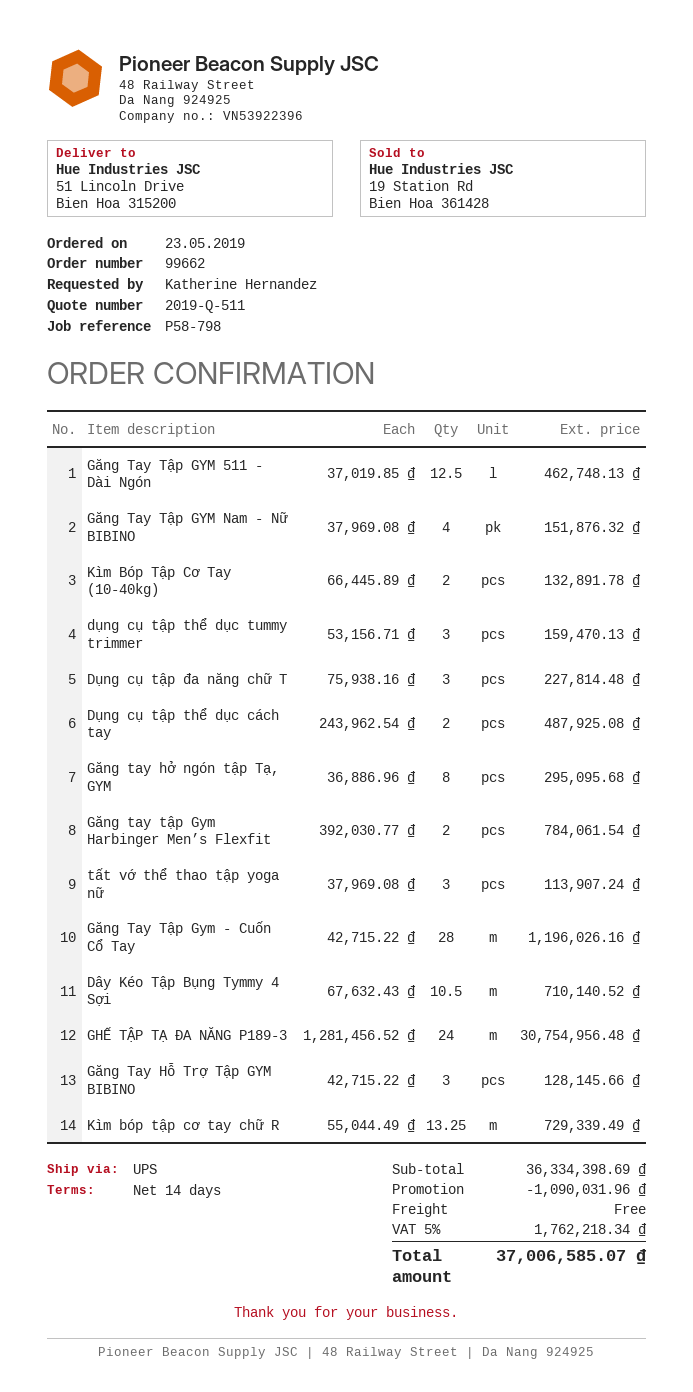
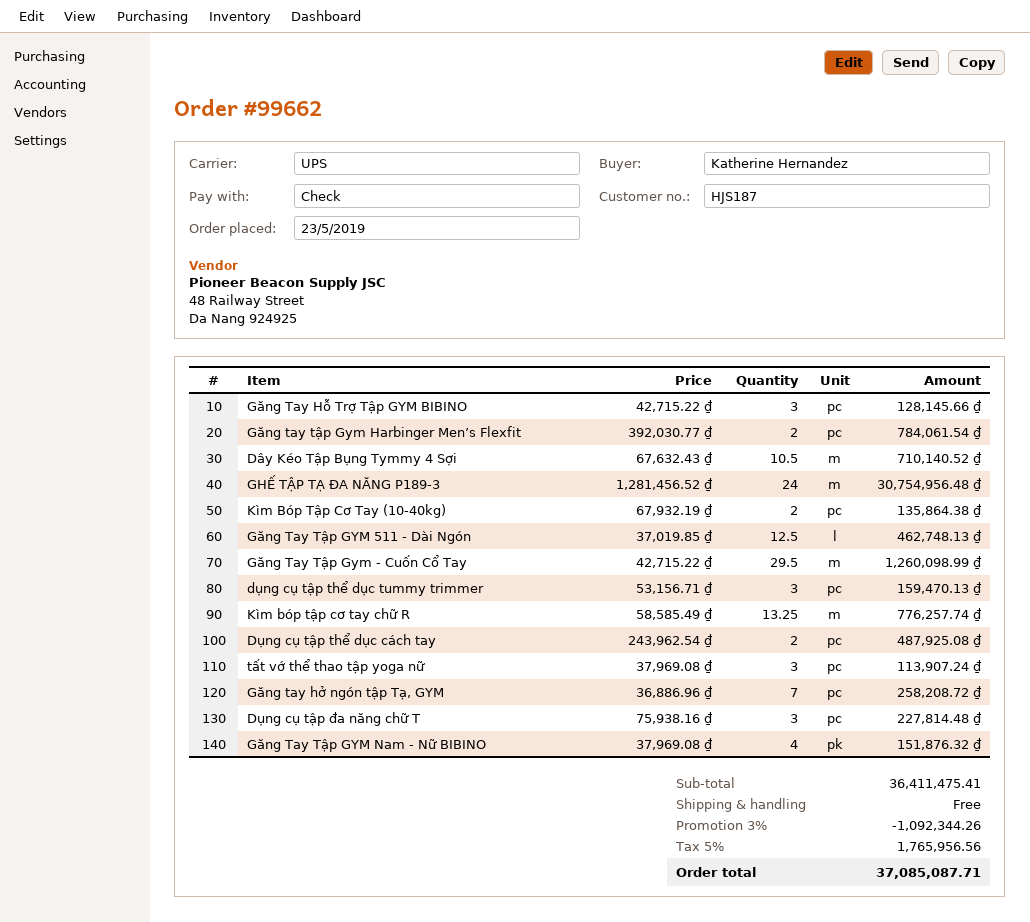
Kìm Bóp Tập Cơ Tay (10-40kg): 2 x 66445.89 = 132891.78 -> 2 x 67932.19 = 135864.38
Găng tay hở ngón tập Tạ, GYM: 8 x 36886.96 = 295095.68 -> 7 x 36886.96 = 258208.72
Găng Tay Tập Gym - Cuốn Cổ Tay: 28 x 42715.22 = 1196026.16 -> 29.5 x 42715.22 = 1260098.99
Kìm bóp tập cơ tay chữ R: 13.25 x 55044.49 = 729339.49 -> 13.25 x 58585.49 = 776257.74
subtotal: 36334398.69 -> 36411475.41
discount: 1090031.96 -> 1092344.26
tax: 5% = 1762218.34 -> 5% = 1765956.56
total: 37006585.07 -> 37085087.71

